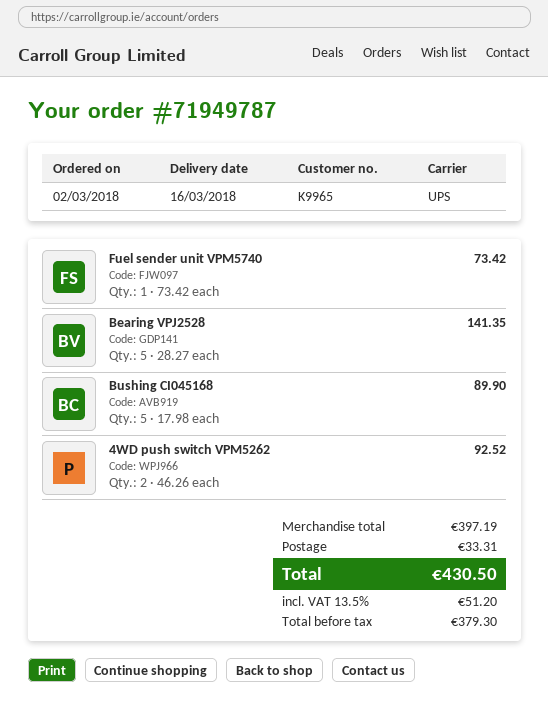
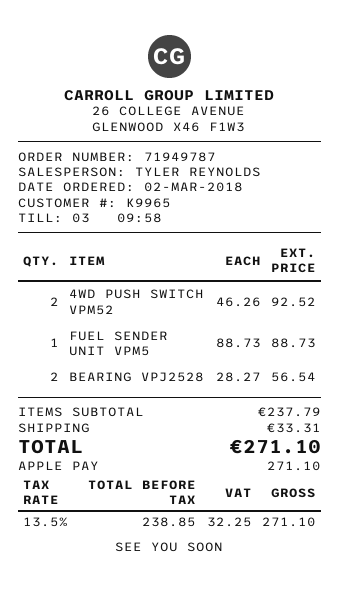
Fuel sender unit VPM5740: 1 x 73.42 = 73.42 -> 1 x 88.73 = 88.73
Bearing VPJ2528: 5 x 28.27 = 141.35 -> 2 x 28.27 = 56.54
Bushing CI045168: 5 x 17.98 = 89.90 -> none
subtotal: 397.19 -> 237.79
net: 379.30 -> 238.85
tax: 13.5% = 51.20 -> 13.5% = 32.25
total: 430.50 -> 271.10

